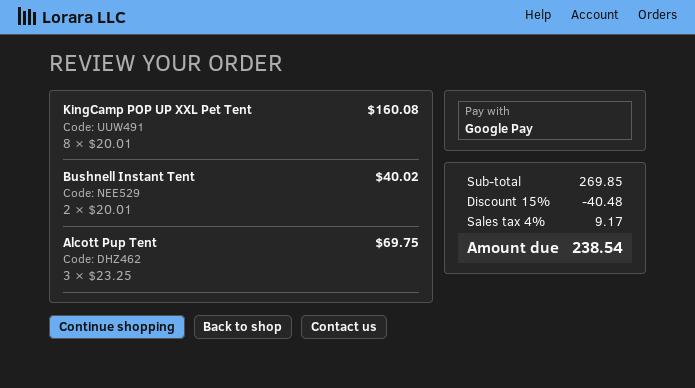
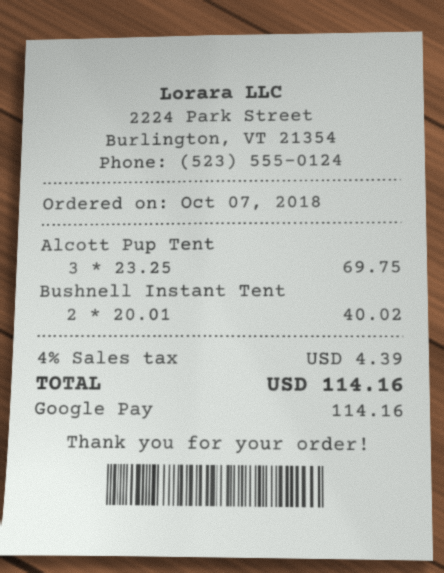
KingCamp POP UP XXL Pet Tent: 8 x 20.01 = 160.08 -> none
discount: 15% = 40.48 -> none
tax: 4% = 9.17 -> 4% = 4.39
total: 238.54 -> 114.16

